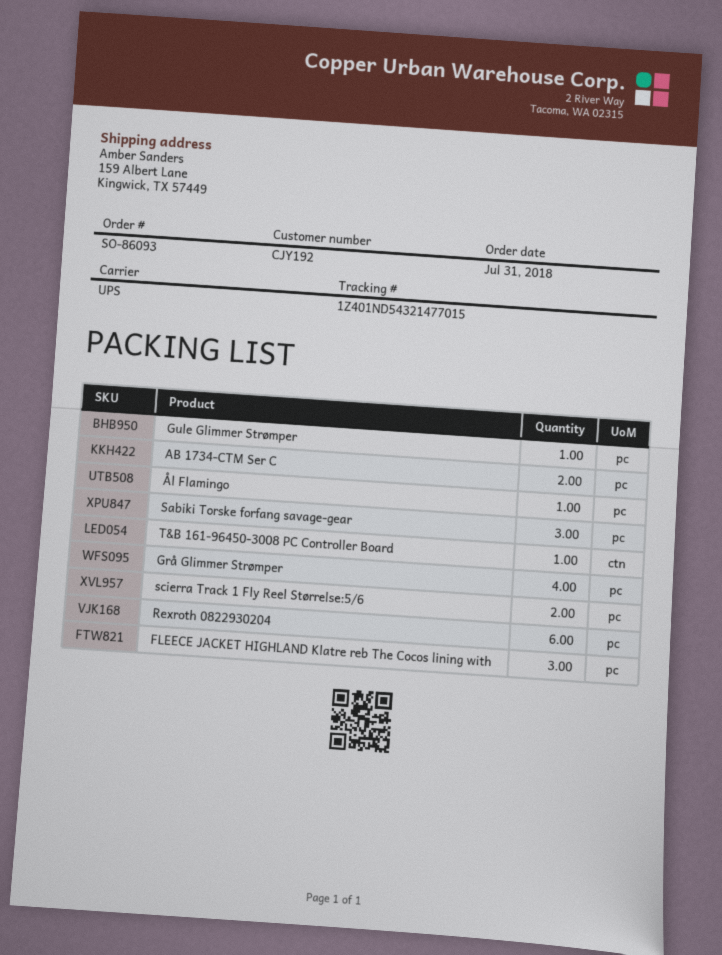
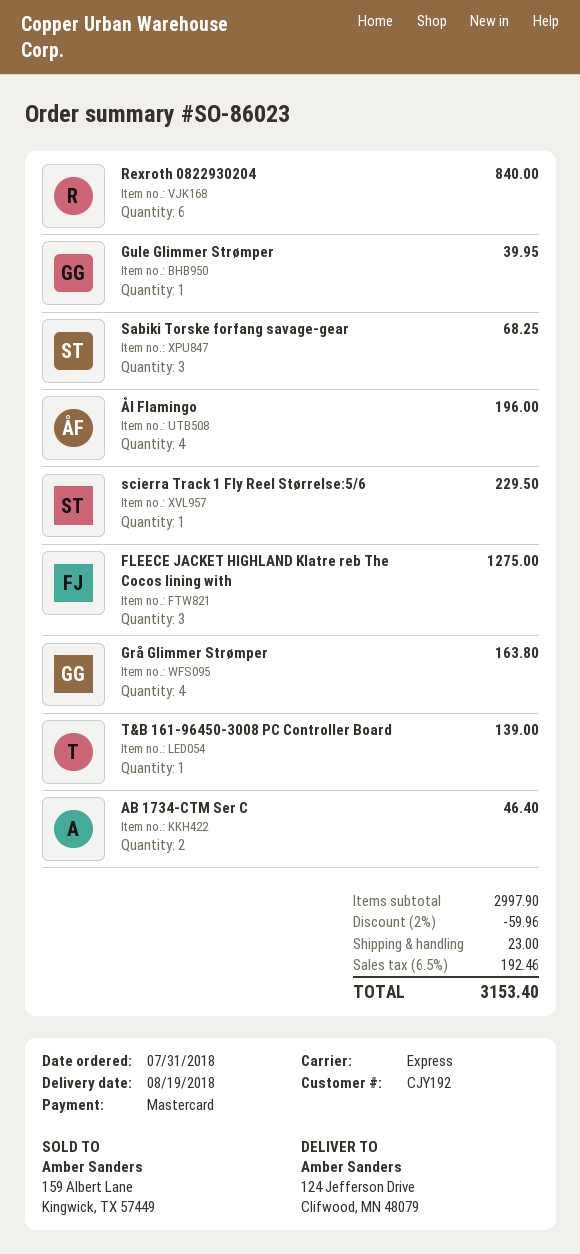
order number: SO-86093 -> SO-86023
shipping method: UPS -> express
ship to: 159 Albert Lane, Kingwick, TX 57449 -> 124 Jefferson Drive, Clifwood, MN 48079
Ål Flamingo: 1 -> 4
scierra Track 1 Fly Reel Størrelse:5/6: 2 -> 1

